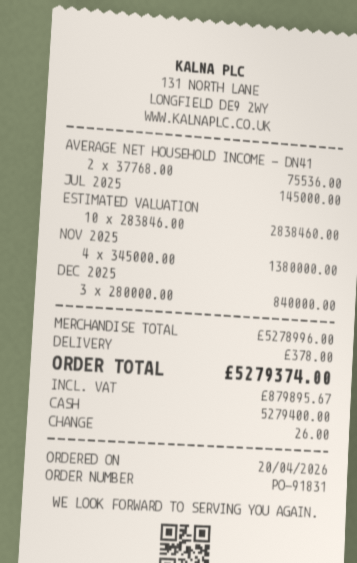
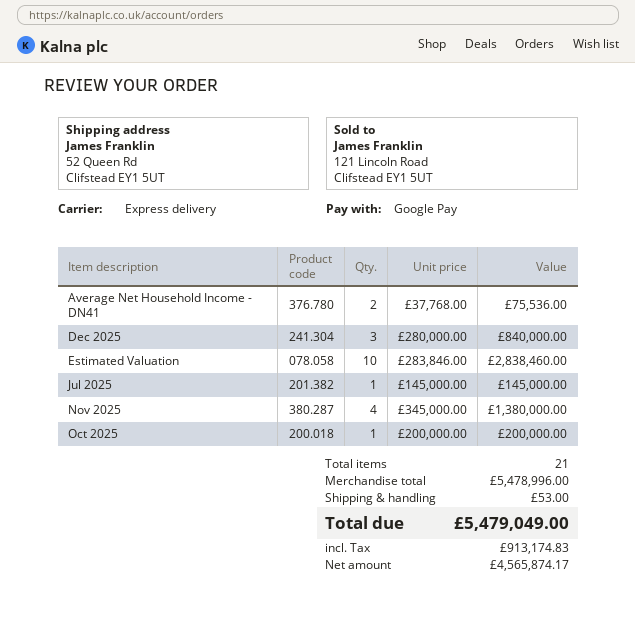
payment method: cash -> Google Pay
Oct 2025: none -> 1 x 200000.00 = 200000.00
subtotal: 5278996.00 -> 5478996.00
shipping: 378.00 -> 53.00
tax: 879895.67 -> 913174.83
total: 5279374.00 -> 5479049.00

